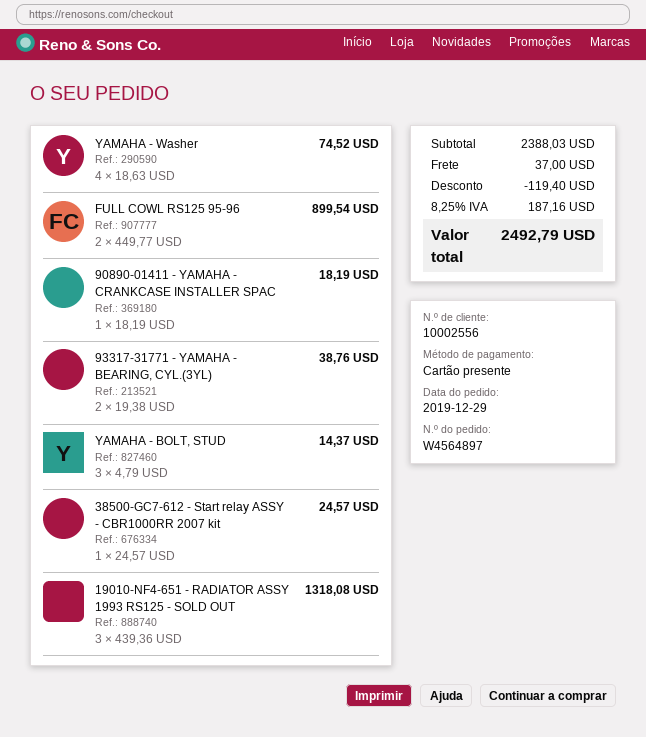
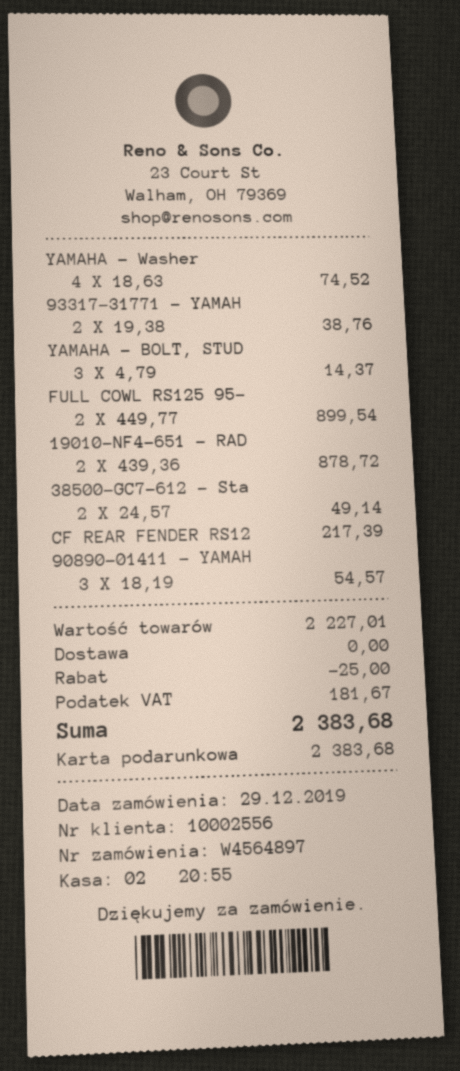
90890-01411 - YAMAHA - CRANKCASE INSTALLER SPAC: 1 x 18.19 = 18.19 -> 3 x 18.19 = 54.57
38500-GC7-612 - Start relay ASSY - CBR1000RR 2007 kit: 1 x 24.57 = 24.57 -> 2 x 24.57 = 49.14
19010-NF4-651 - RADIATOR ASSY 1993 RS125 - SOLD OUT: 3 x 439.36 = 1318.08 -> 2 x 439.36 = 878.72
CF REAR FENDER RS12: none -> 1 x 217.39 = 217.39
subtotal: 2388.03 -> 2227.01
discount: 119.40 -> 25.00
shipping: 37.00 -> 0.00
tax: 187.16 -> 181.67
total: 2492.79 -> 2383.68

